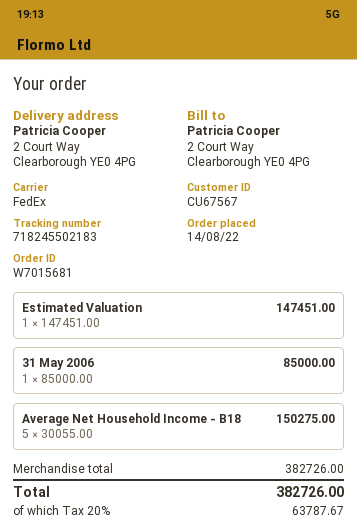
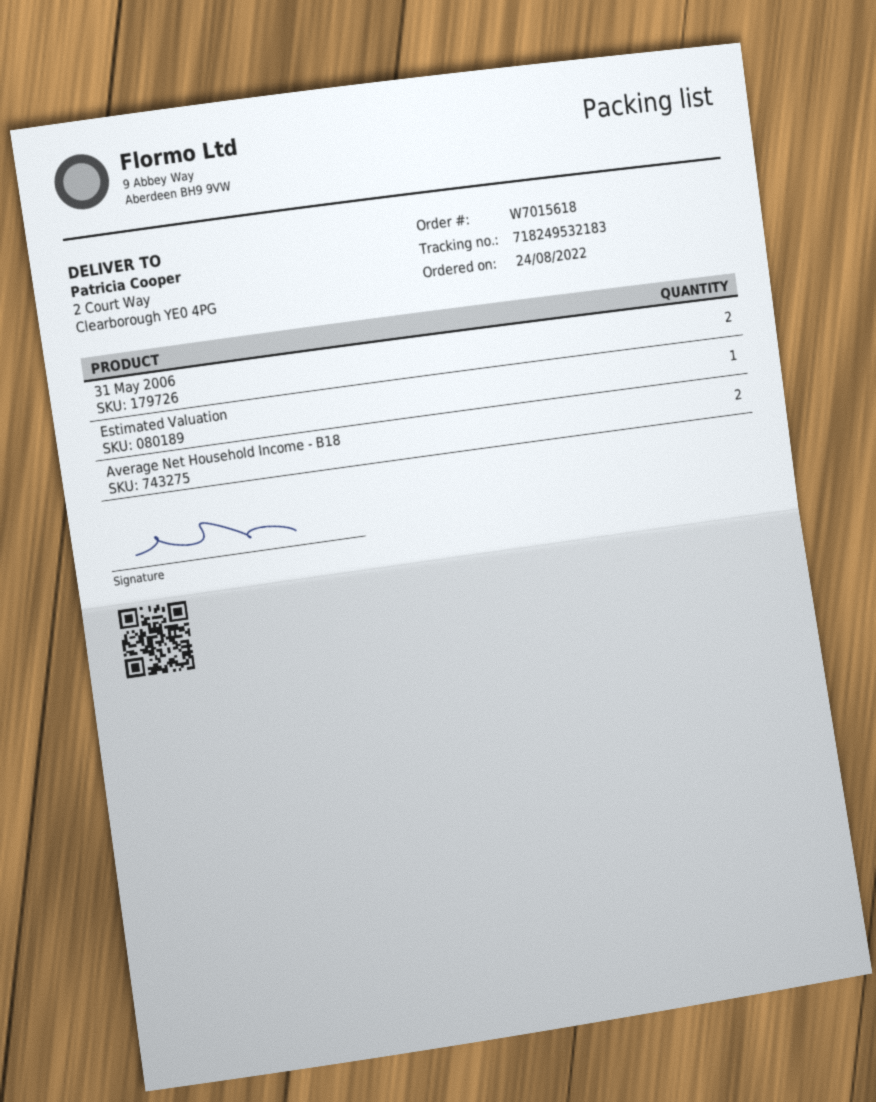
order number: W7015681 -> W7015618
order date: 2022-08-14 -> 2022-08-24
tracking number: 718245502183 -> 718249532183
31 May 2006: 1 -> 2
Average Net Household Income - B18: 5 -> 2

